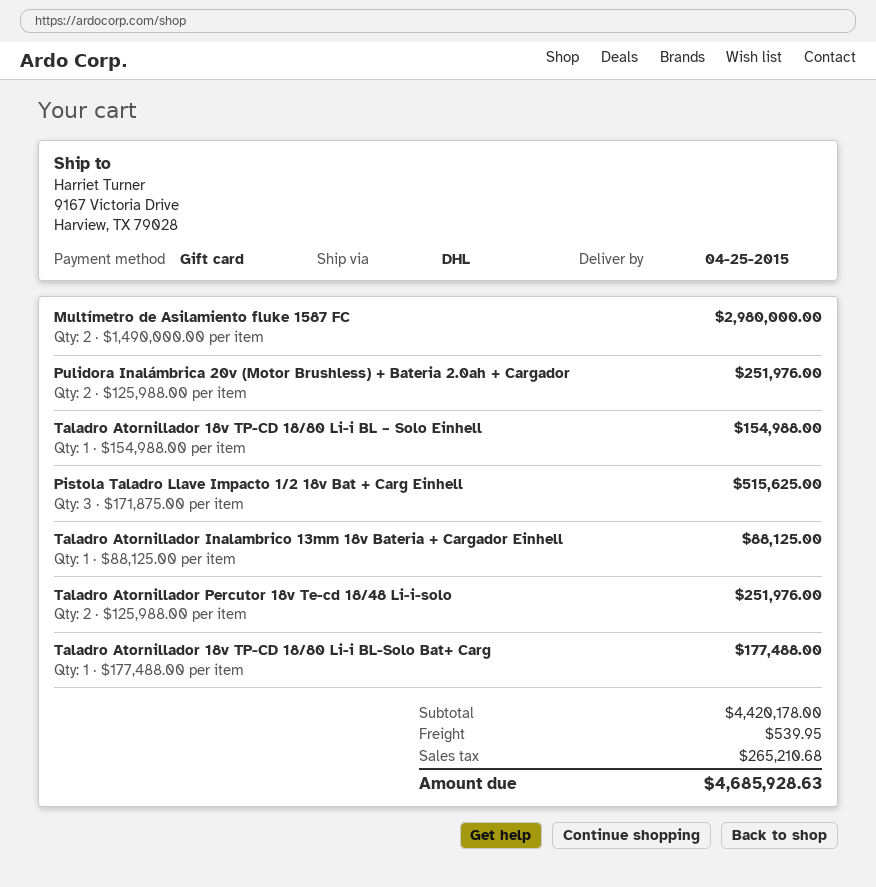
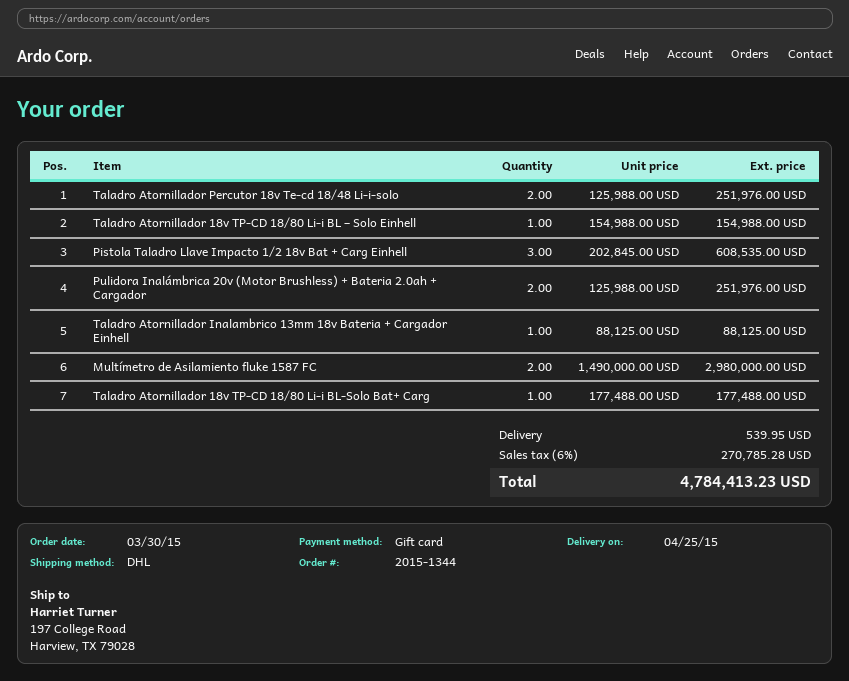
ship to: 9167 Victoria Drive, Harview, TX 79028 -> 197 College Road, Harview, TX 79028
Pistola Taladro Llave Impacto 1/2 18v Bat + Carg Einhell: 3 x 171875.00 = 515625.00 -> 3 x 202845.00 = 608535.00
tax: 265210.68 -> 270785.28
total: 4685928.63 -> 4784413.23

